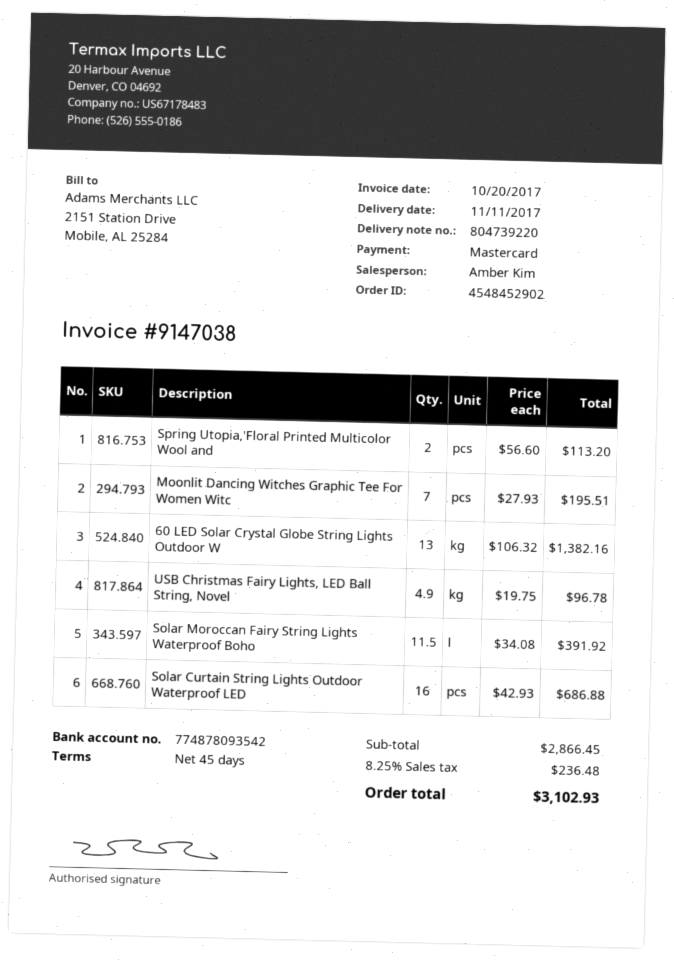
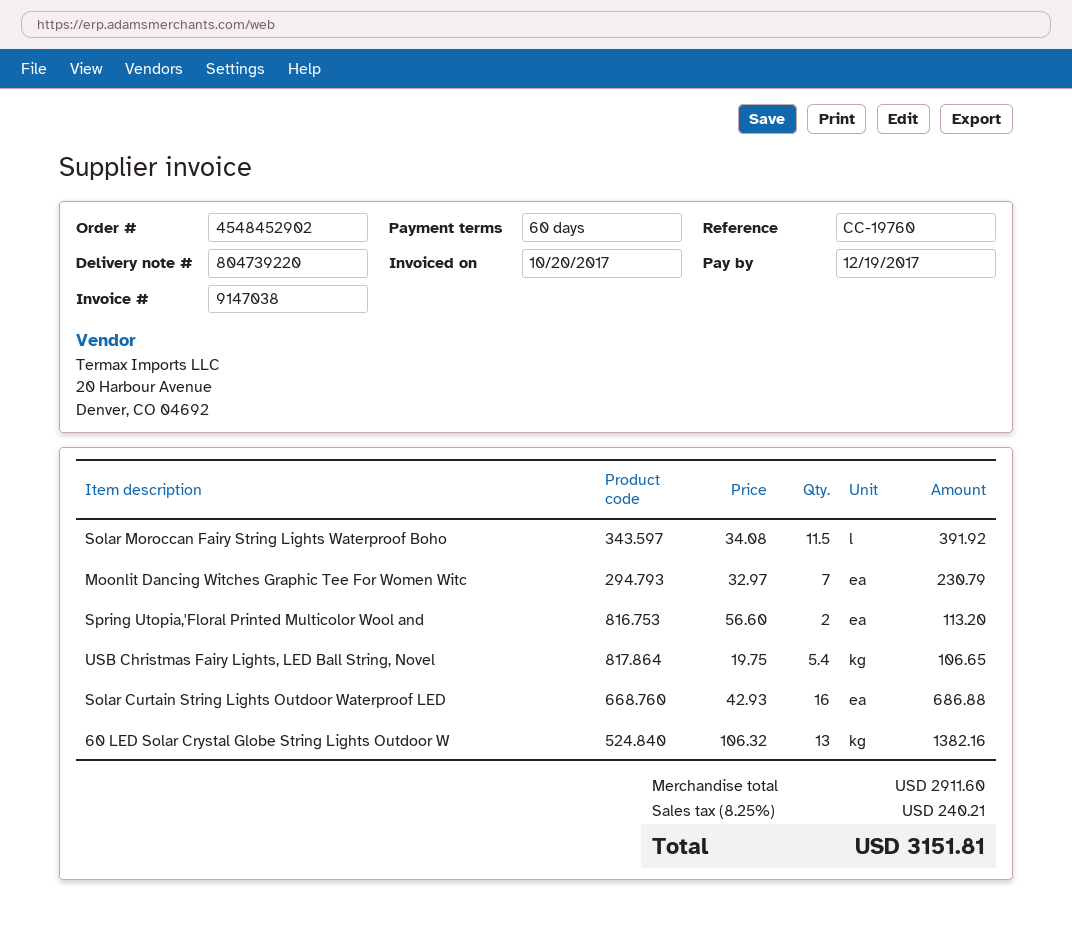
payment terms: 45 days -> 60 days
Moonlit Dancing Witches Graphic Tee For Women Witc: 7 x 27.93 = 195.51 -> 7 x 32.97 = 230.79
USB Christmas Fairy Lights, LED Ball String, Novel: 4.9 x 19.75 = 96.78 -> 5.4 x 19.75 = 106.65
subtotal: 2866.45 -> 2911.60
tax: 8.25% = 236.48 -> 8.25% = 240.21
total: 3102.93 -> 3151.81

